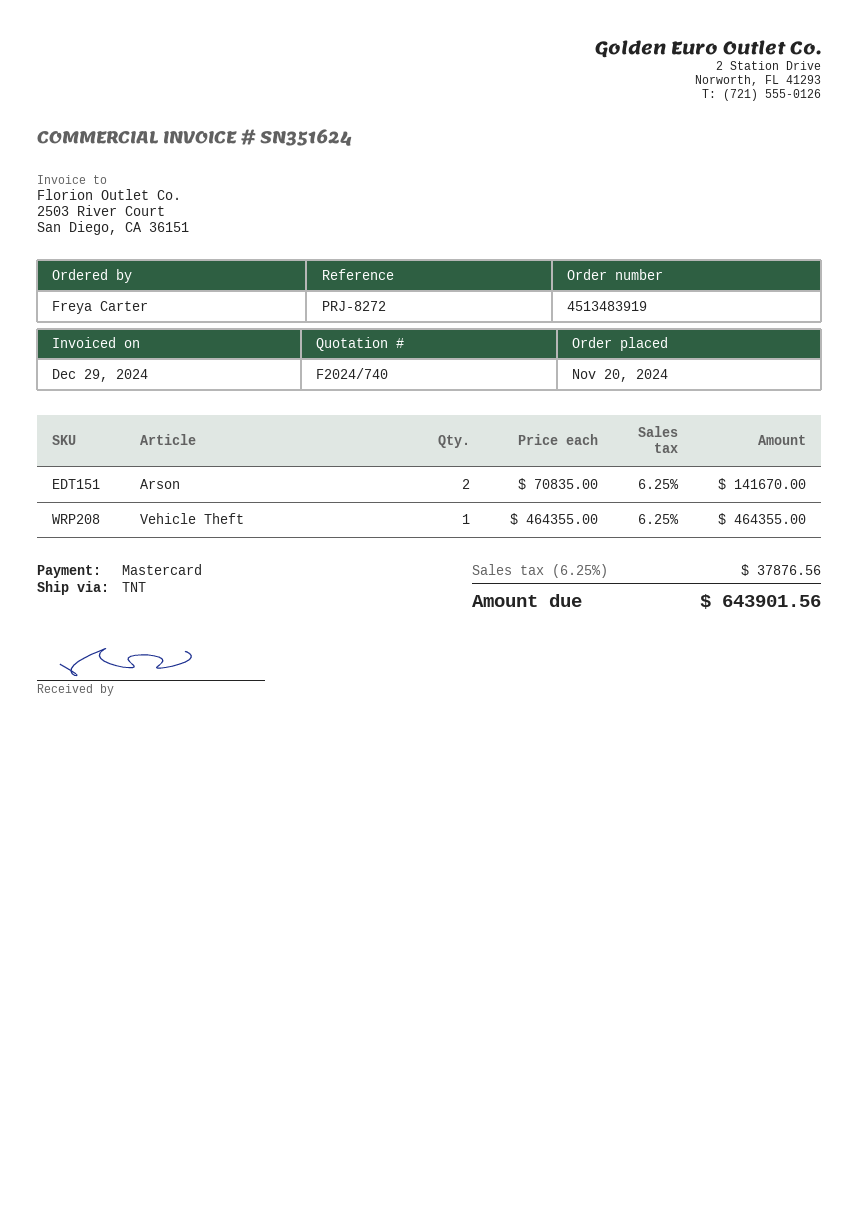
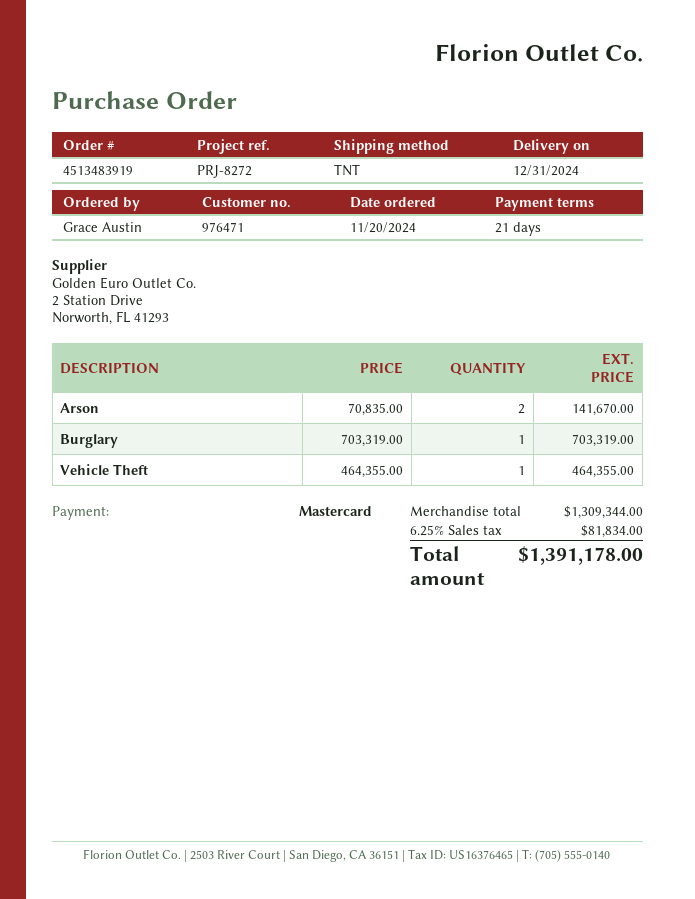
ordered by: Freya Carter -> Grace Austin
Burglary: none -> 1 x 703319.00 = 703319.00
tax: 6.25% = 37876.56 -> 6.25% = 81834.00
total: 643901.56 -> 1391178.00

